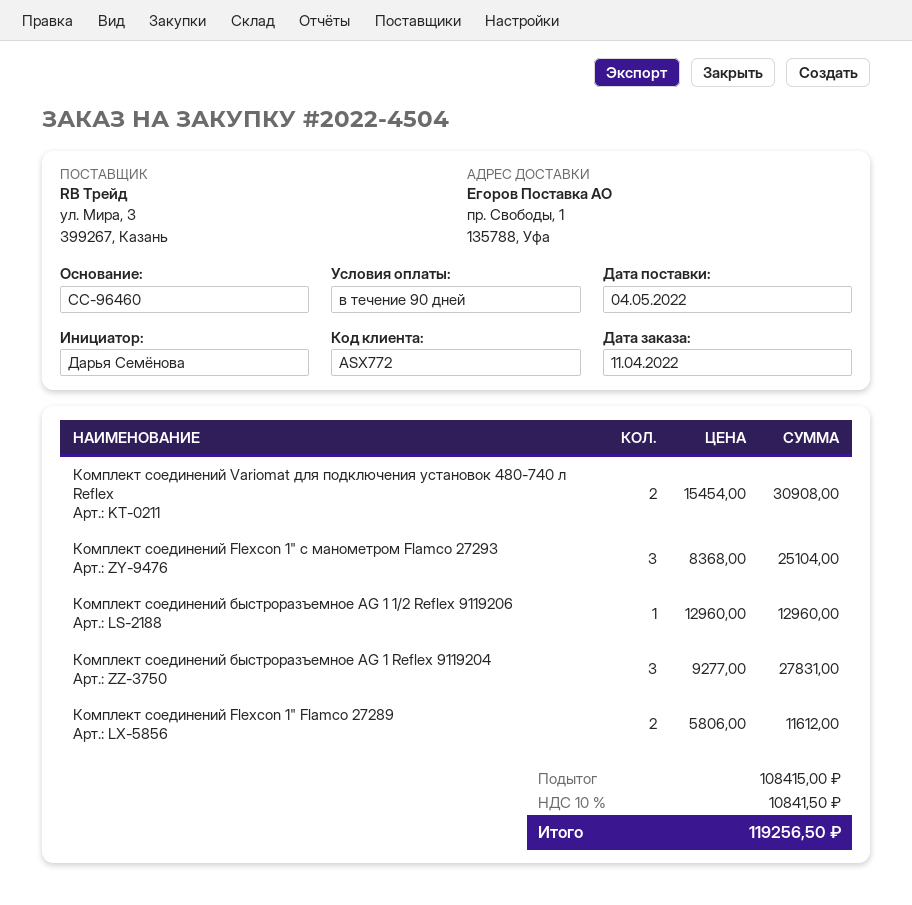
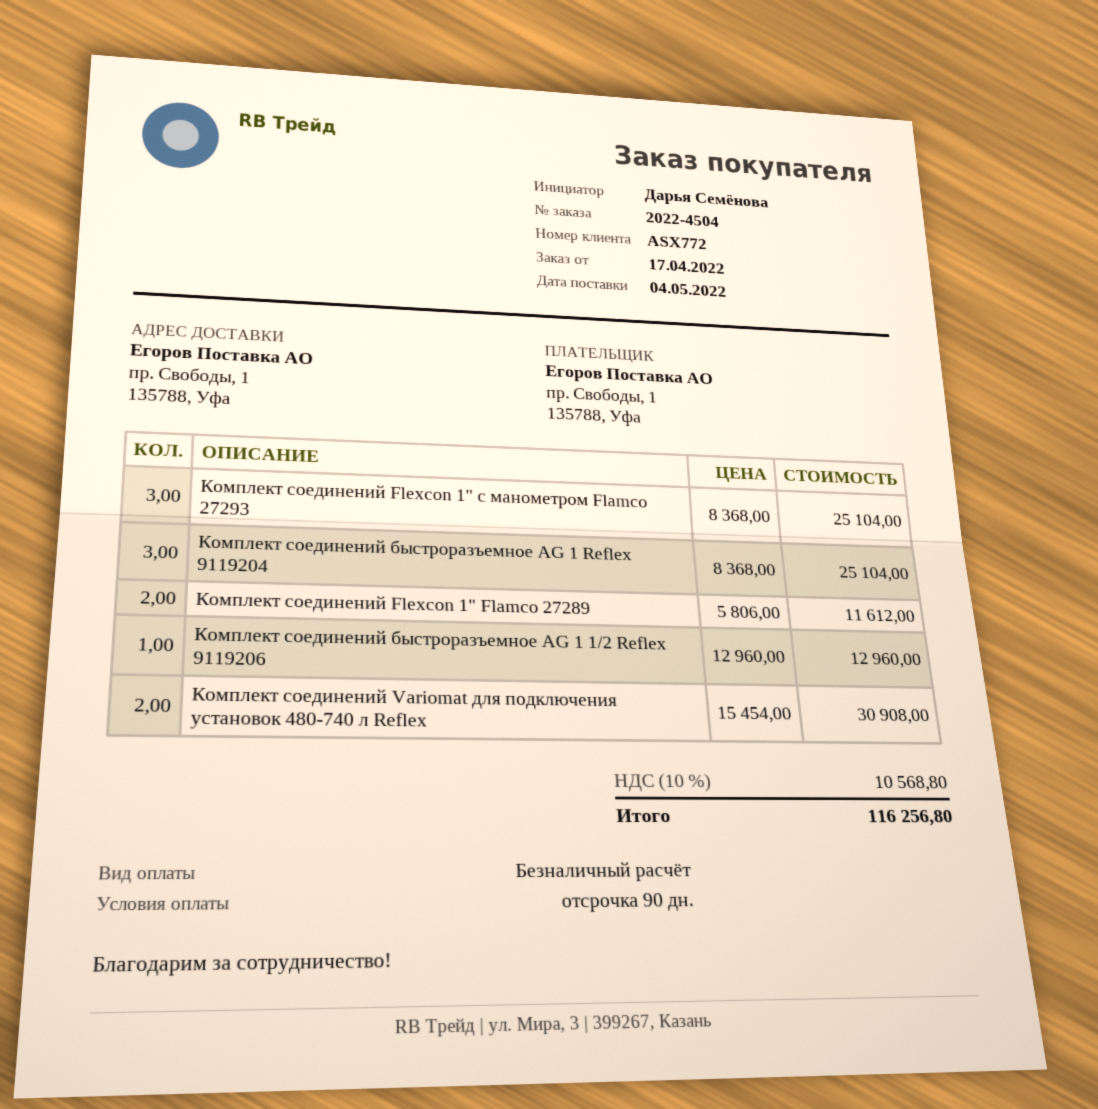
order date: 2022-04-11 -> 2022-04-17
Комплект соединений быстроразъемное AG 1 Reflex 9119204: 3 x 9277.00 = 27831.00 -> 3 x 8368.00 = 25104.00
tax: 10% = 10841.50 -> 10% = 10568.80
total: 119256.50 -> 116256.80

